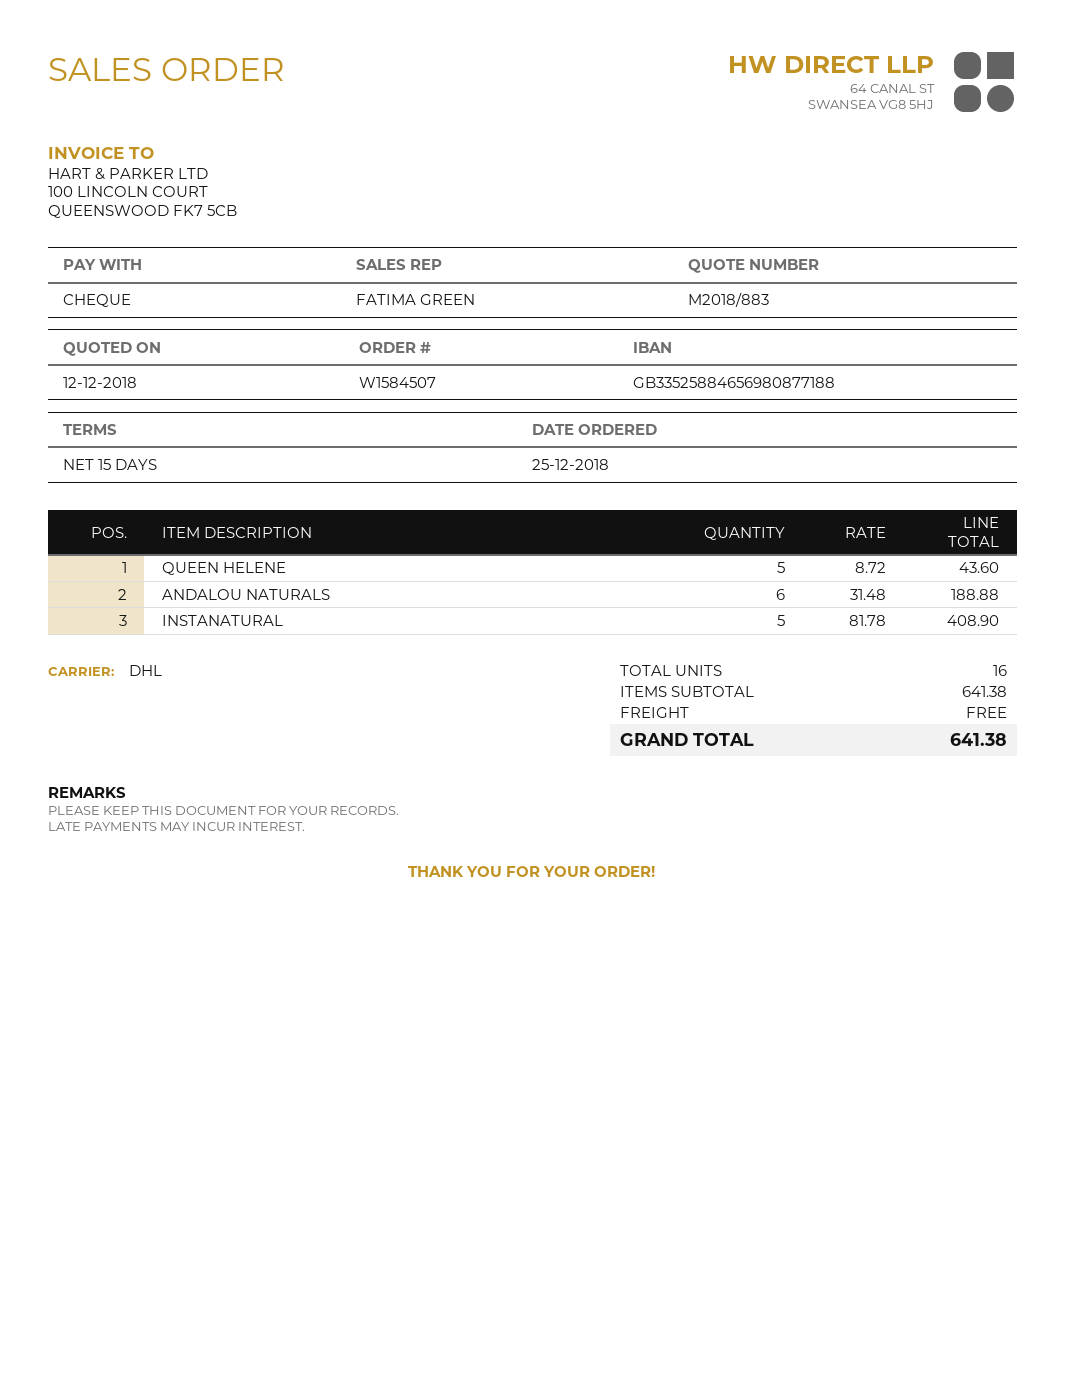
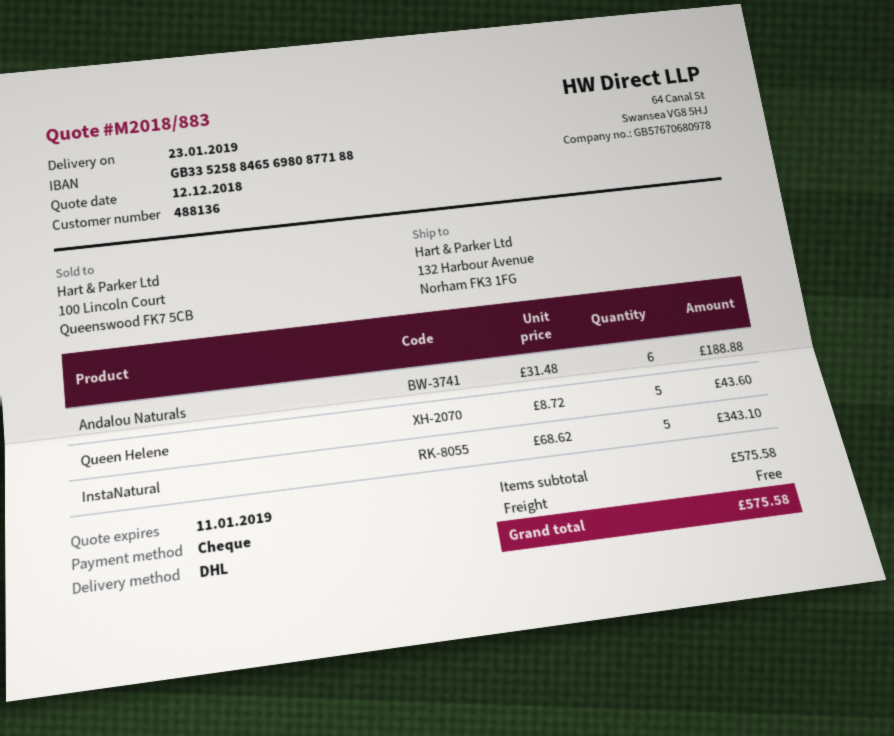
INSTANATURAL: 5 x 81.78 = 408.90 -> 5 x 68.62 = 343.10
subtotal: 641.38 -> 575.58
total: 641.38 -> 575.58

